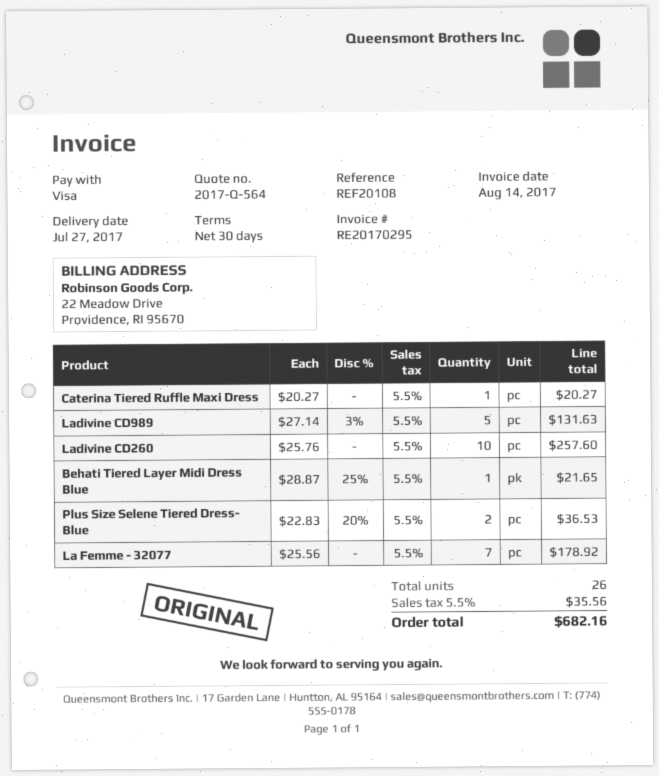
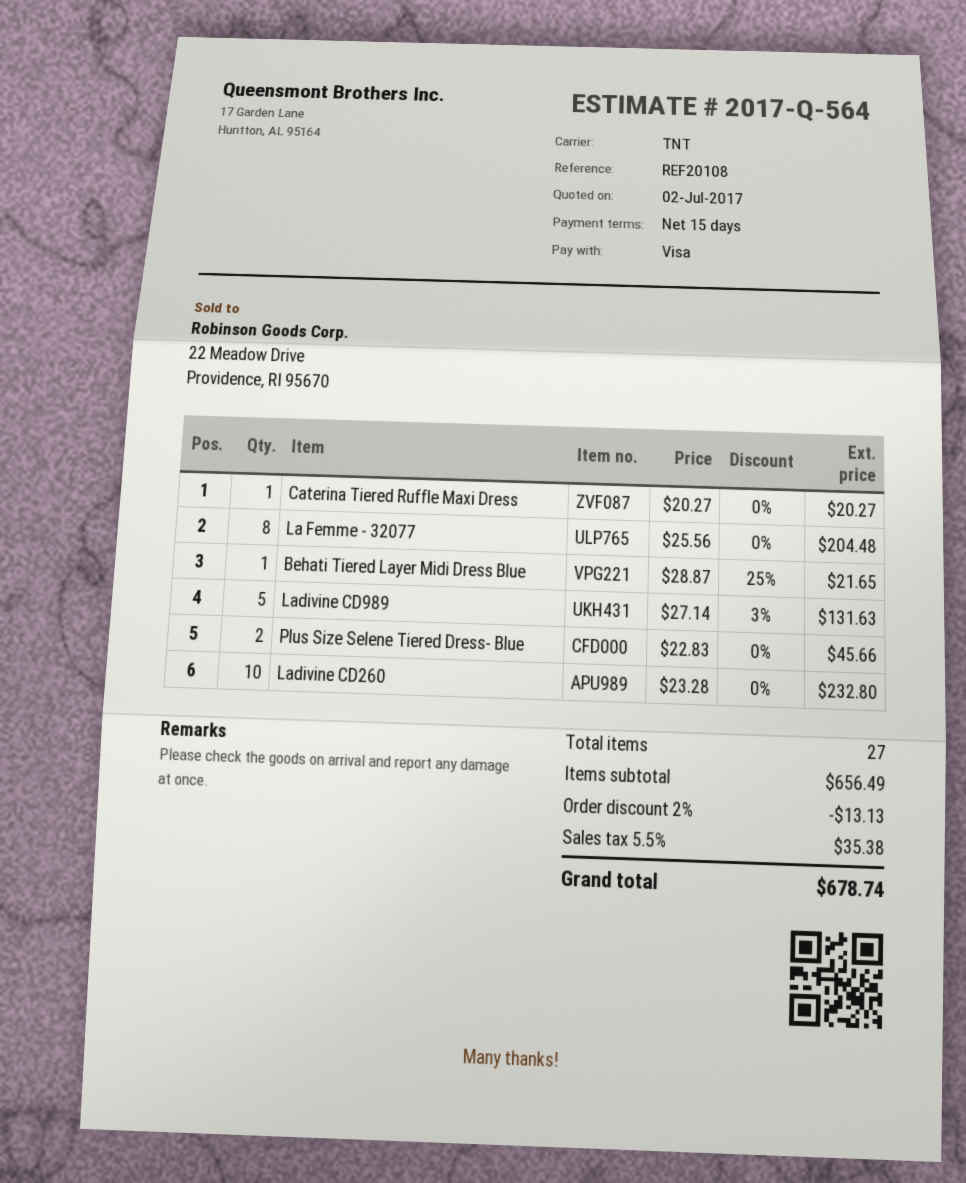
payment terms: 30 days -> 15 days
Ladivine CD260: 10 x 25.76 = 257.60 -> 10 x 23.28 = 232.80
Plus Size Selene Tiered Dress- Blue: 2 x 22.83 - 20% = 36.53 -> 2 x 22.83 = 45.66
La Femme - 32077: 7 x 25.56 = 178.92 -> 8 x 25.56 = 204.48
total quantity: 26 -> 27
discount: none -> 2% = 13.13
tax: 5.5% = 35.56 -> 5.5% = 35.38
total: 682.16 -> 678.74

